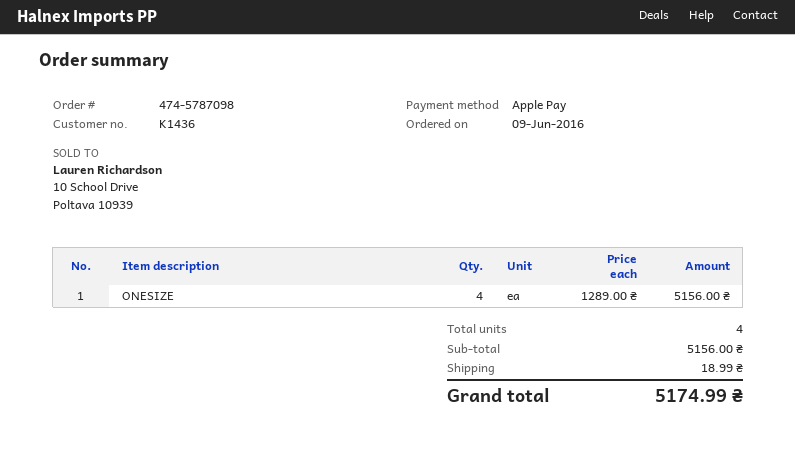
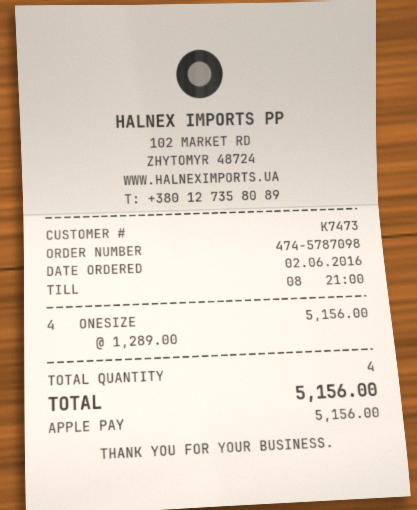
order date: 2016-06-09 -> 2016-06-02
customer number: K1436 -> K7473
shipping: 18.99 -> none
total: 5174.99 -> 5156.00

